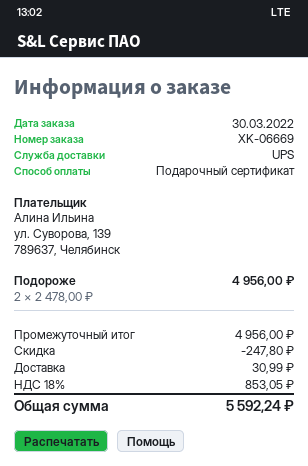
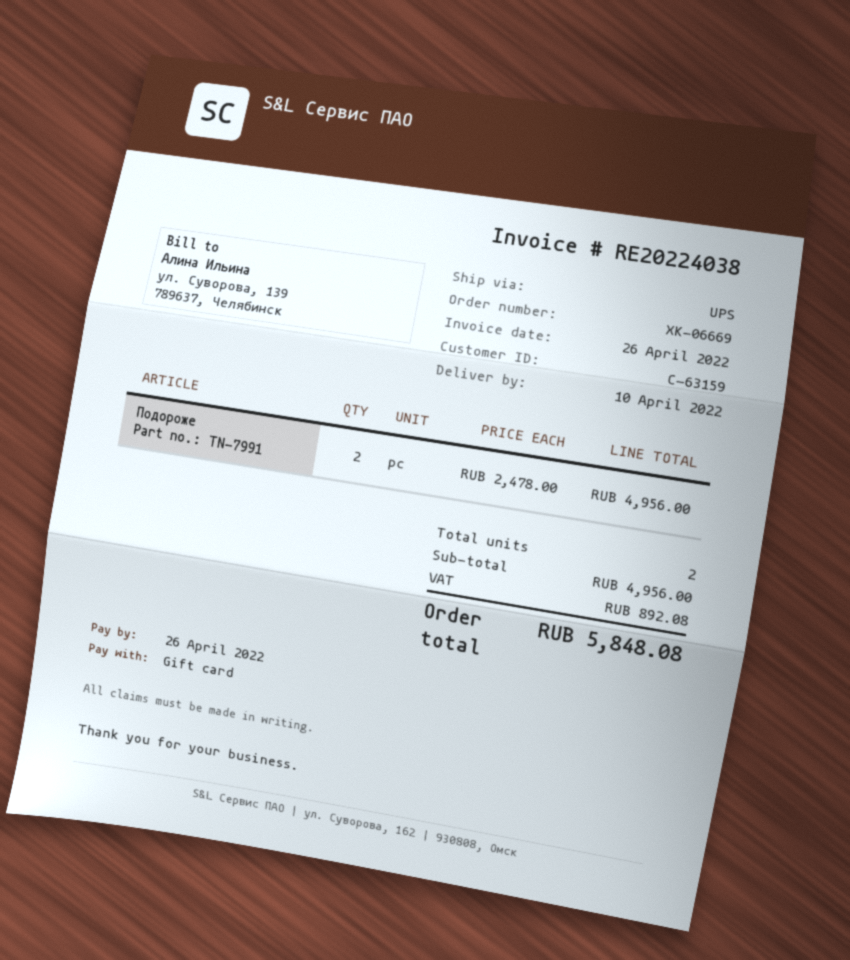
discount: 247.80 -> none
shipping: 30.99 -> none
tax: 853.05 -> 892.08
total: 5592.24 -> 5848.08

